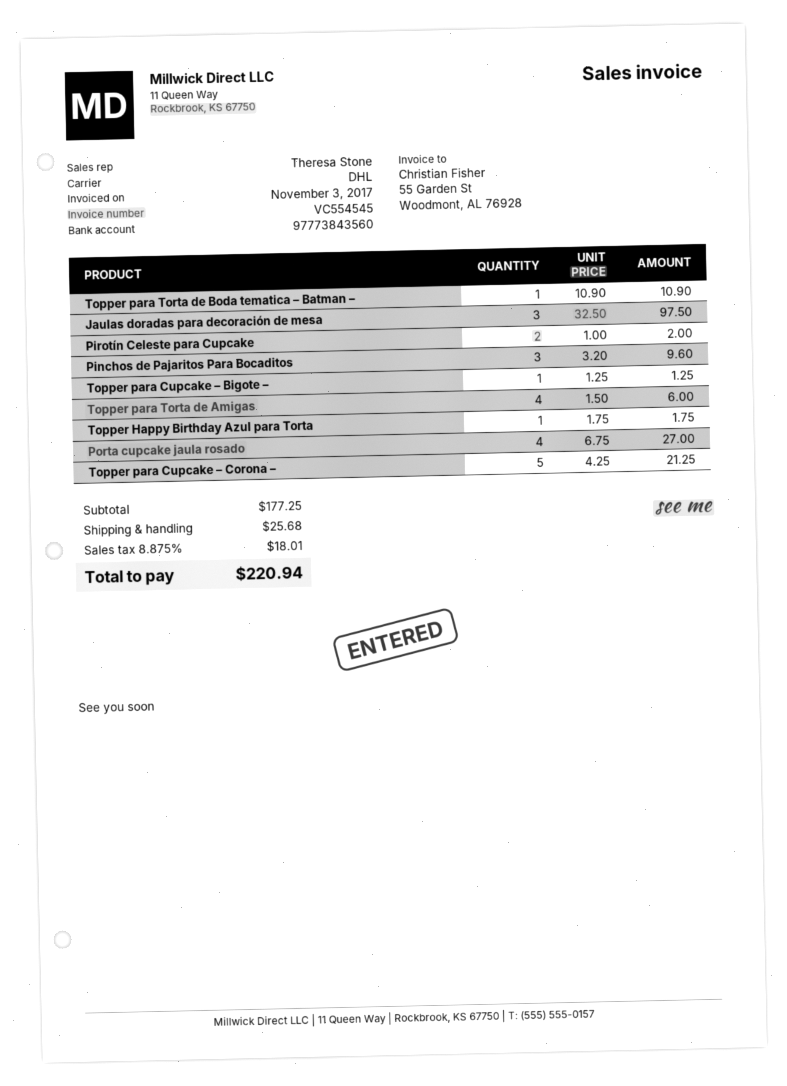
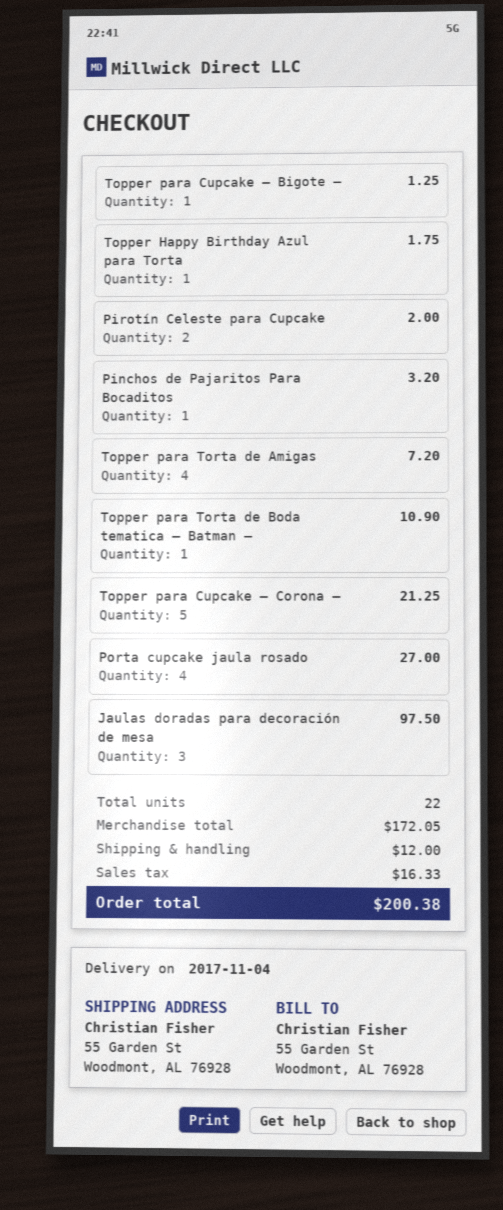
Pinchos de Pajaritos Para Bocaditos: 3 for 9.60 -> 1 for 3.20
Topper para Torta de Amigas: 4 for 6.00 -> 4 for 7.20
subtotal: 177.25 -> 172.05
shipping: 25.68 -> 12.00
tax: 18.01 -> 16.33
total: 220.94 -> 200.38

